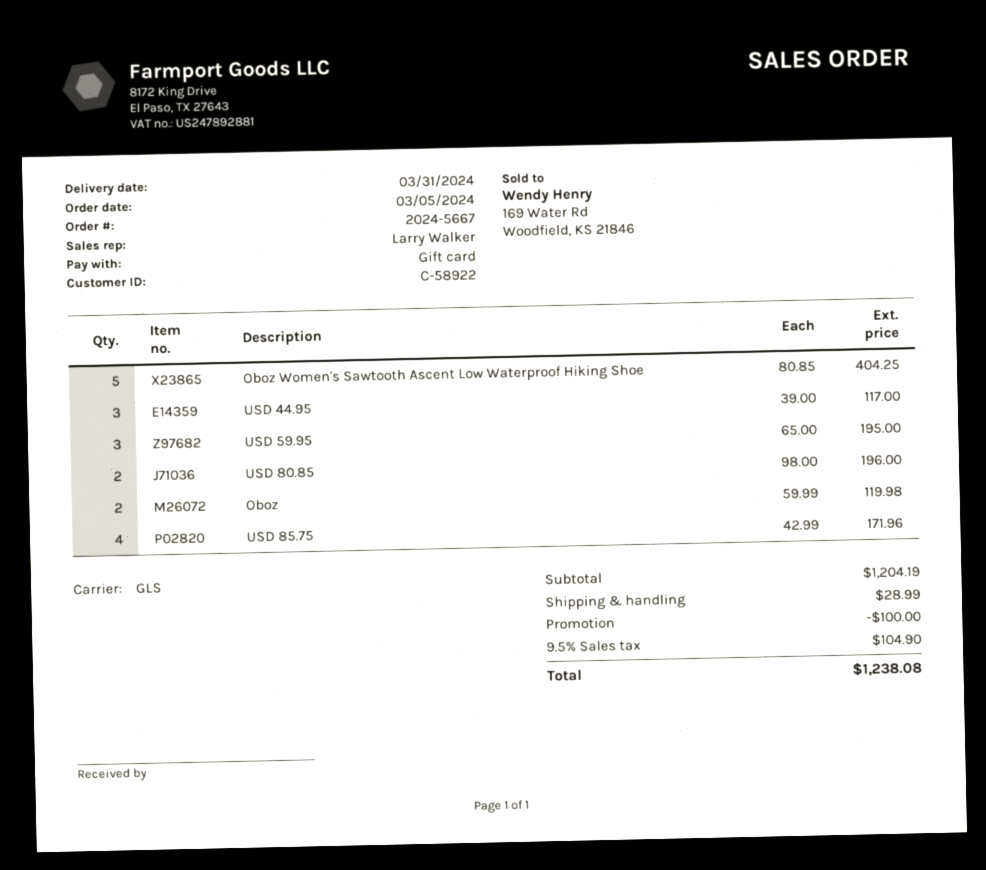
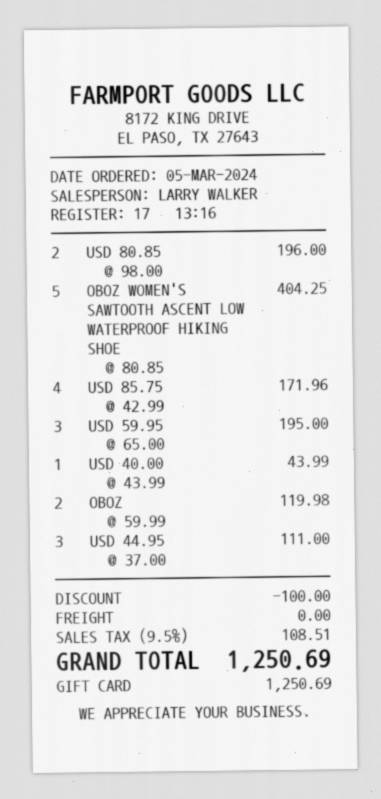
USD 44.95: 3 x 39.00 = 117.00 -> 3 x 37.00 = 111.00
USD 40.00: none -> 1 x 43.99 = 43.99
shipping: 28.99 -> 0.00
tax: 9.5% = 104.90 -> 9.5% = 108.51
total: 1238.08 -> 1250.69

